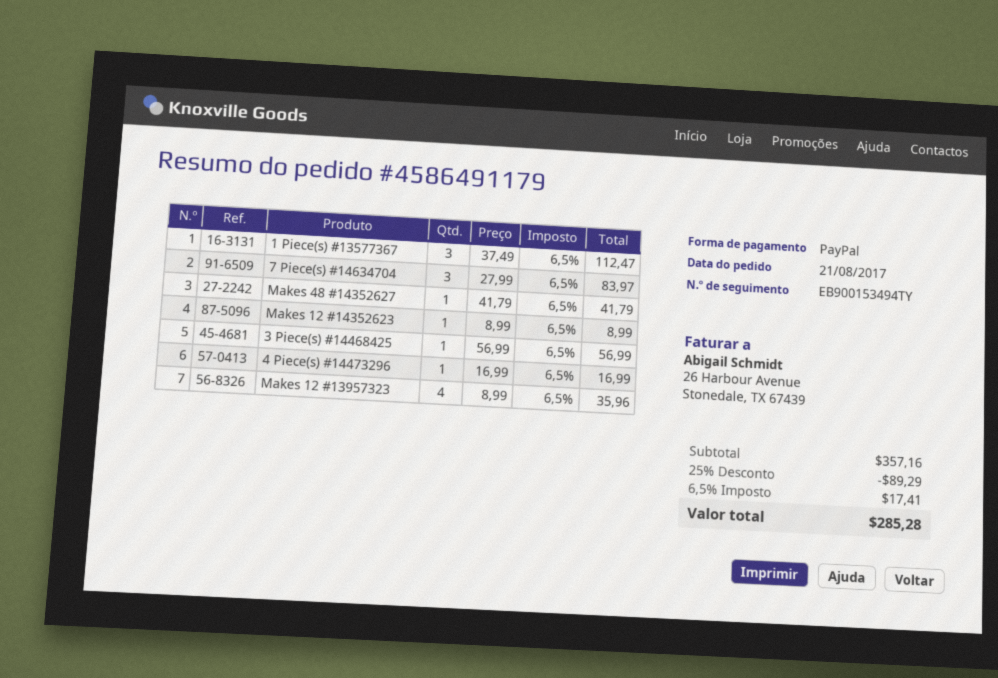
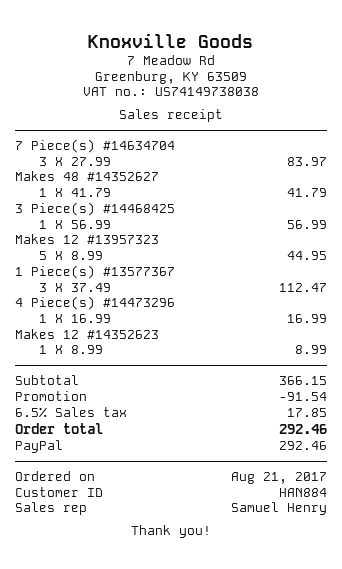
Makes 12 #13957323: 4 x 8.99 = 35.96 -> 5 x 8.99 = 44.95
subtotal: 357.16 -> 366.15
discount: 89.29 -> 91.54
tax: 6.5% = 17.41 -> 6.5% = 17.85
total: 285.28 -> 292.46

